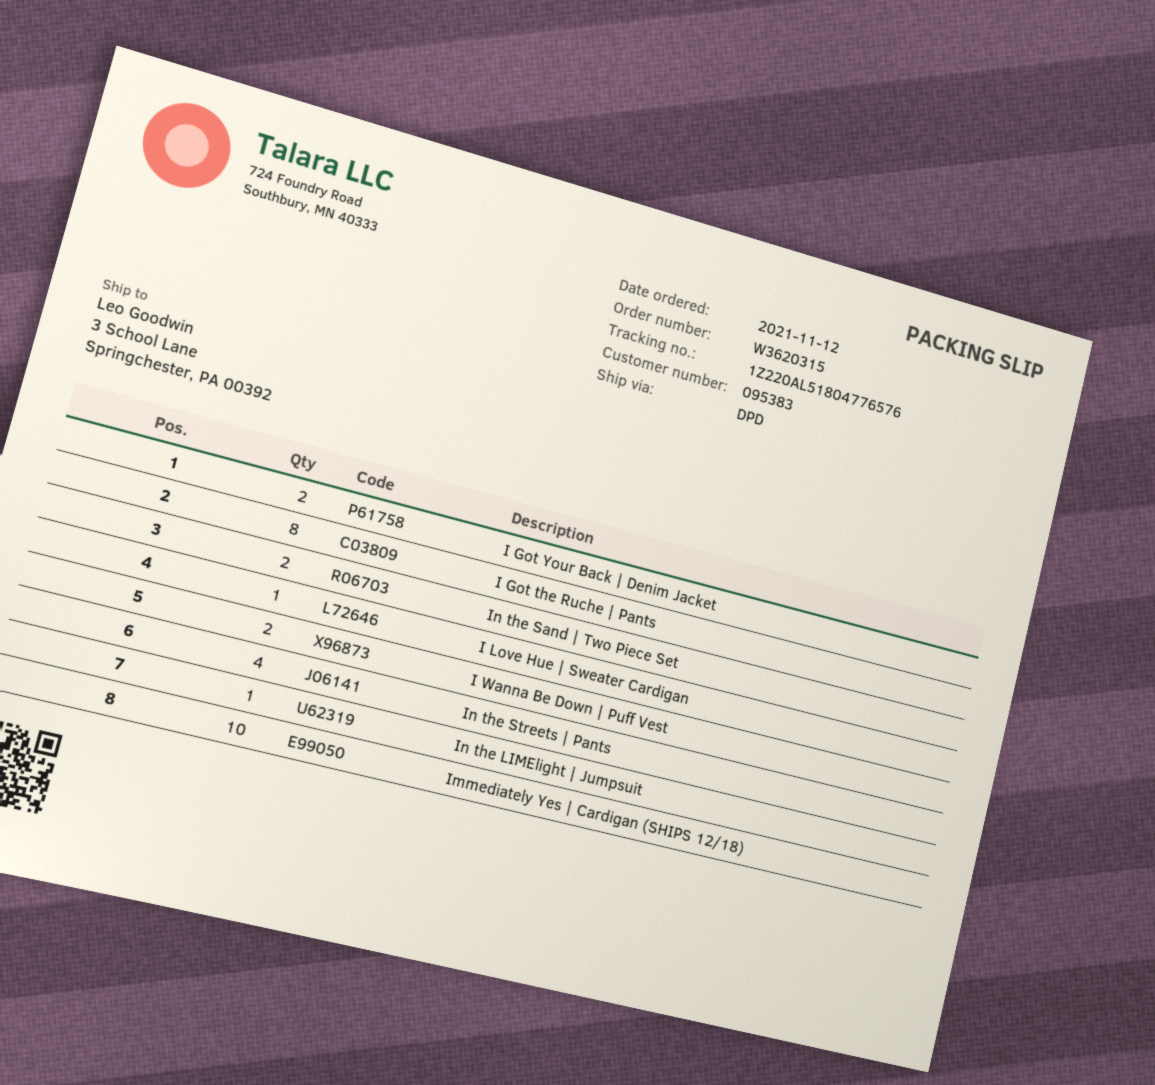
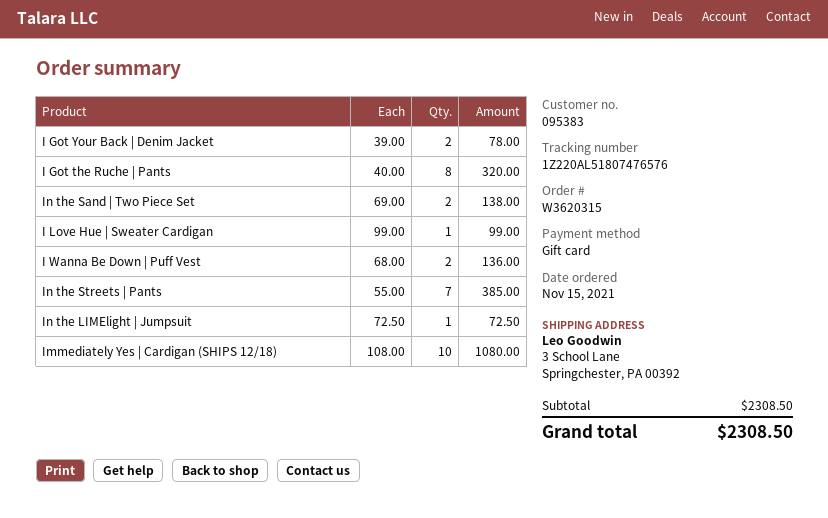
order date: 2021-11-12 -> 2021-11-15
tracking number: 1Z220AL51804776576 -> 1Z220AL51807476576
In the Streets | Pants: 4 -> 7

